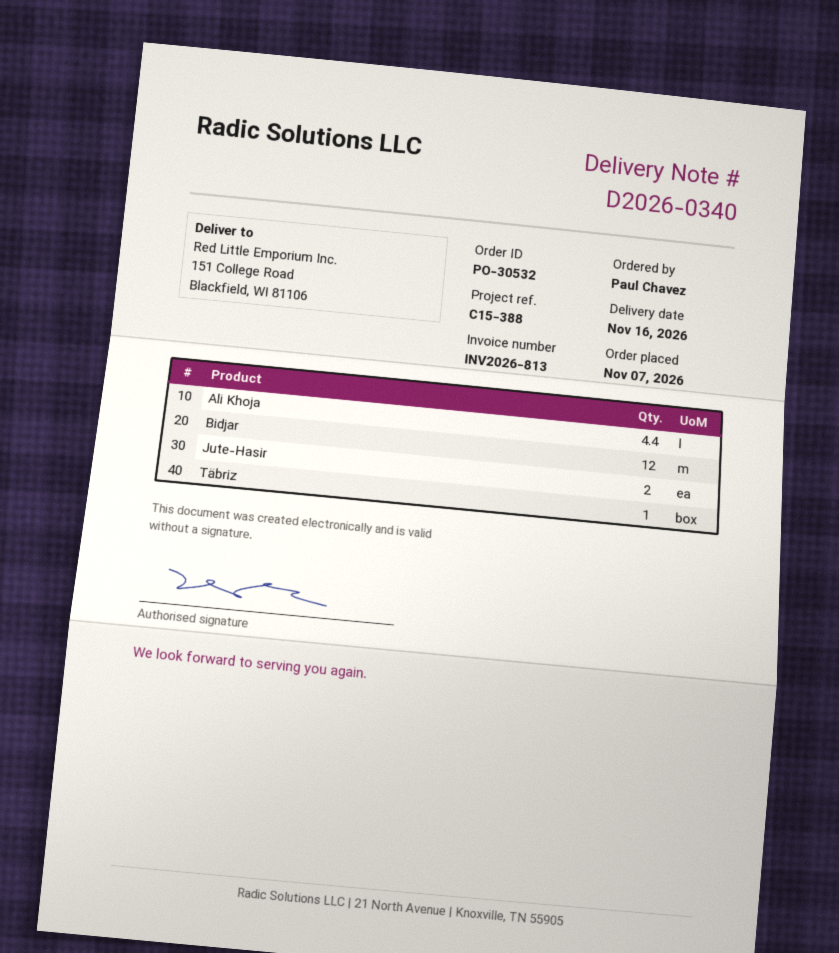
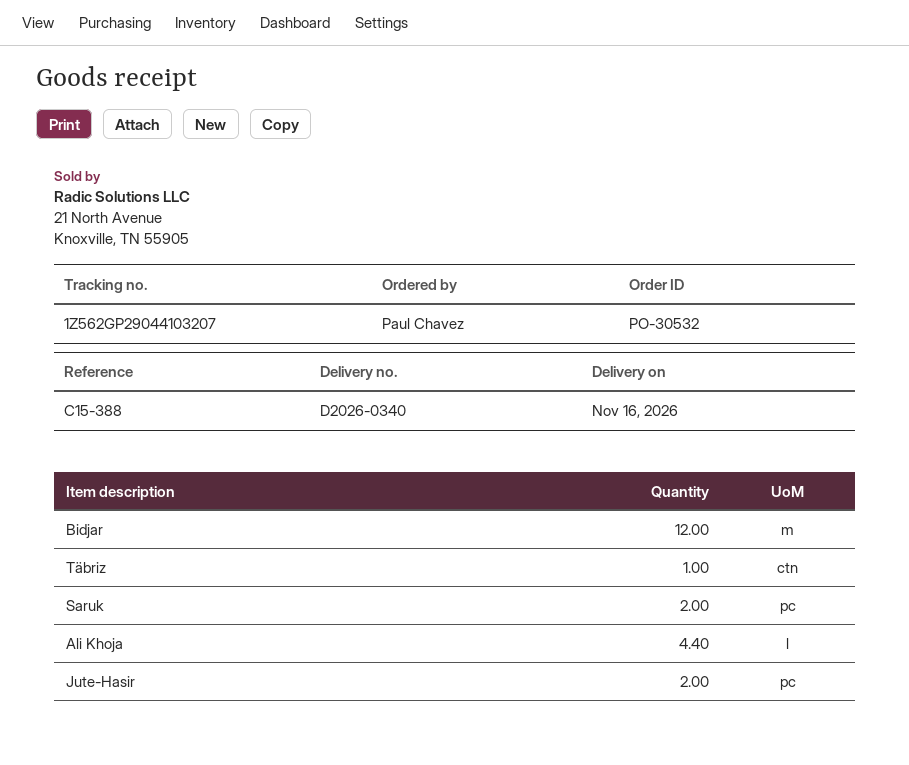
Saruk: none -> 2

